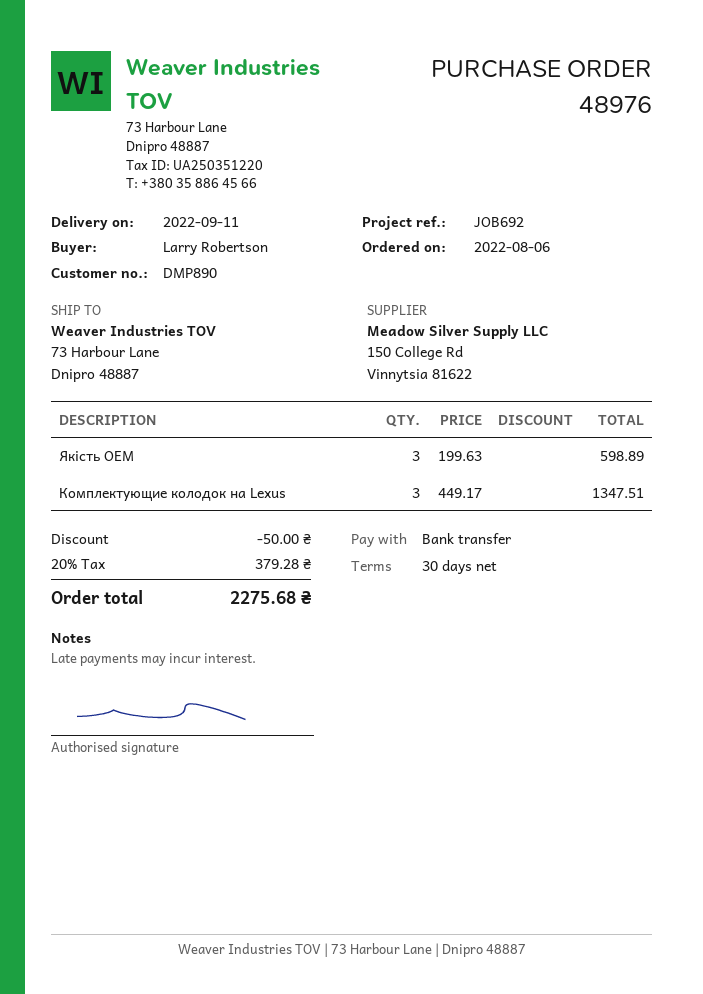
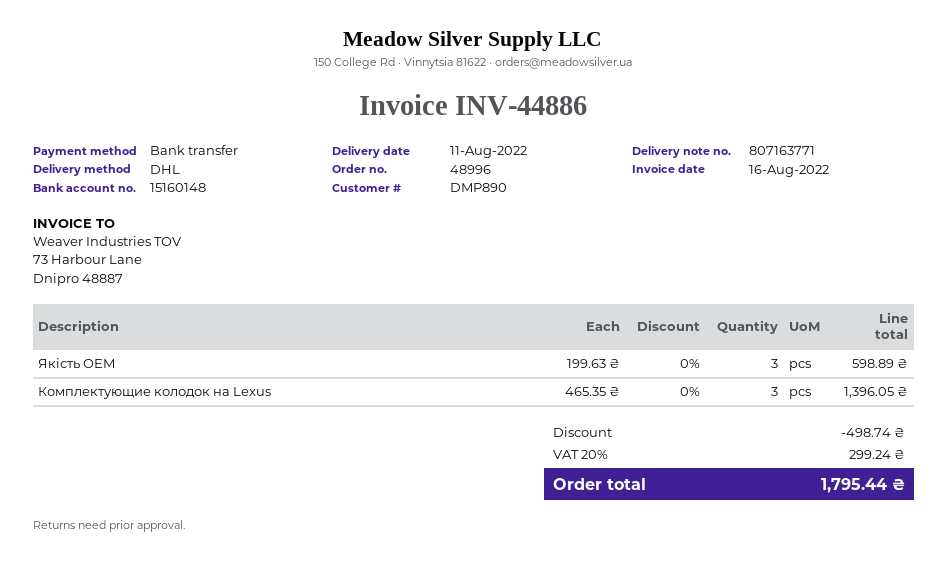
order number: 48976 -> 48996
delivery date: 2022-09-11 -> 2022-08-11
Комплектующие колодок на Lexus: 3 x 449.17 = 1347.51 -> 3 x 465.35 = 1396.05
discount: 50.00 -> 498.74
tax: 20% = 379.28 -> 20% = 299.24
total: 2275.68 -> 1795.44

